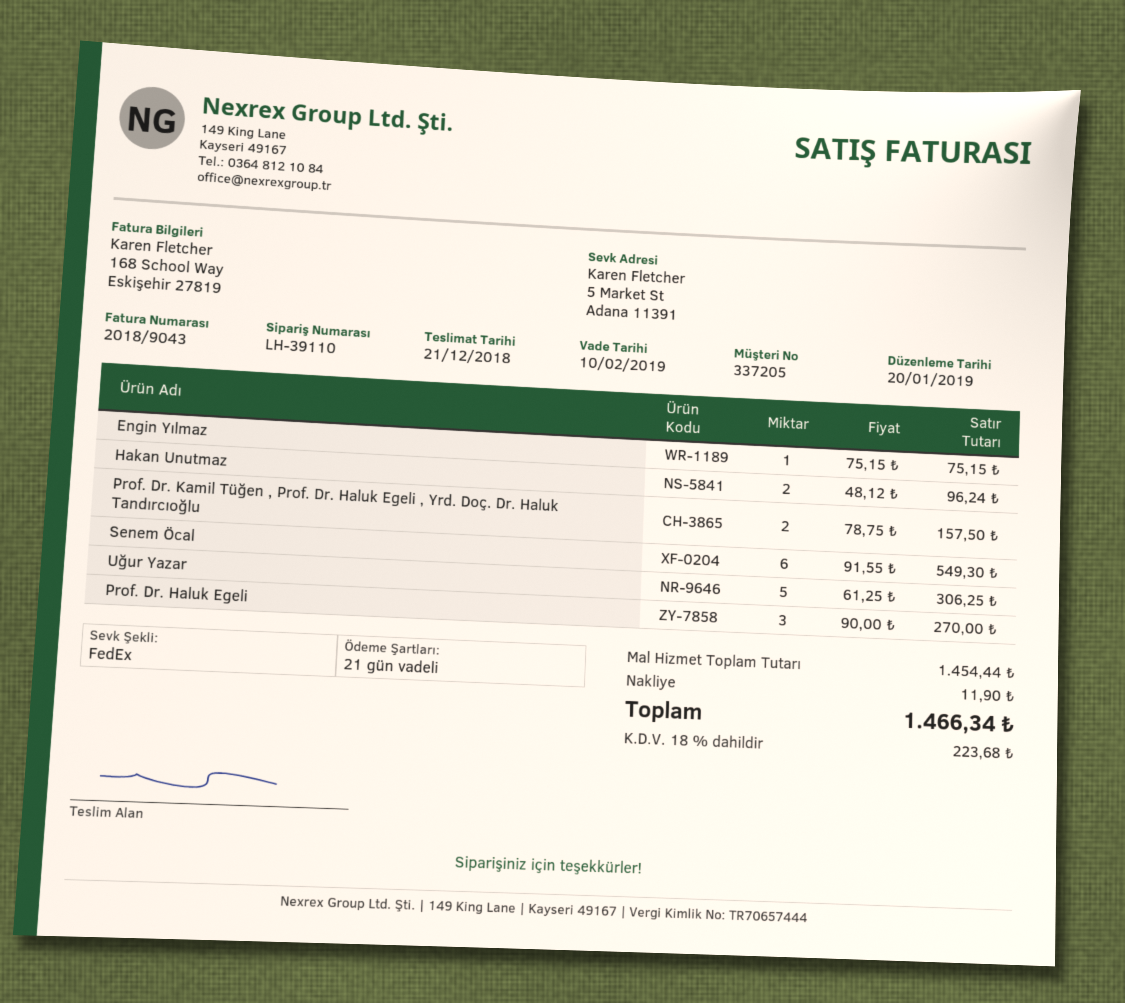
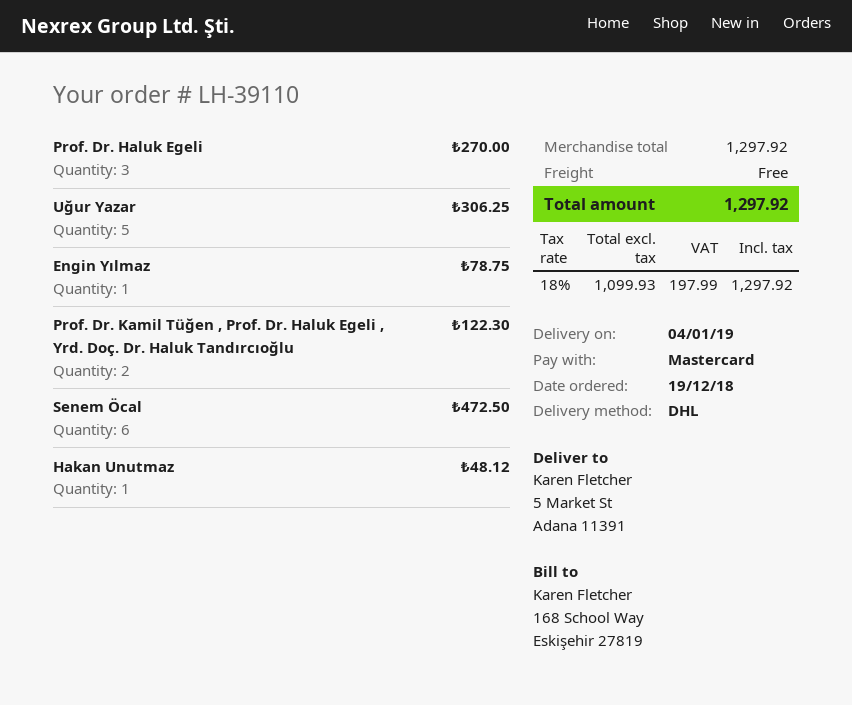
delivery date: 2018-12-21 -> 2019-01-04
shipping method: FedEx -> DHL
Engin Yılmaz: 1 for 75.15 -> 1 for 78.75
Hakan Unutmaz: 2 for 96.24 -> 1 for 48.12
Prof. Dr. Kamil Tüğen , Prof. Dr. Haluk Egeli , Yrd. Doç. Dr. Haluk Tandırcıoğlu: 2 for 157.50 -> 2 for 122.30
Senem Öcal: 6 for 549.30 -> 6 for 472.50
subtotal: 1454.44 -> 1297.92
shipping: 11.90 -> 0.00
tax: 18% = 223.68 -> 18% = 197.99
total: 1466.34 -> 1297.92

